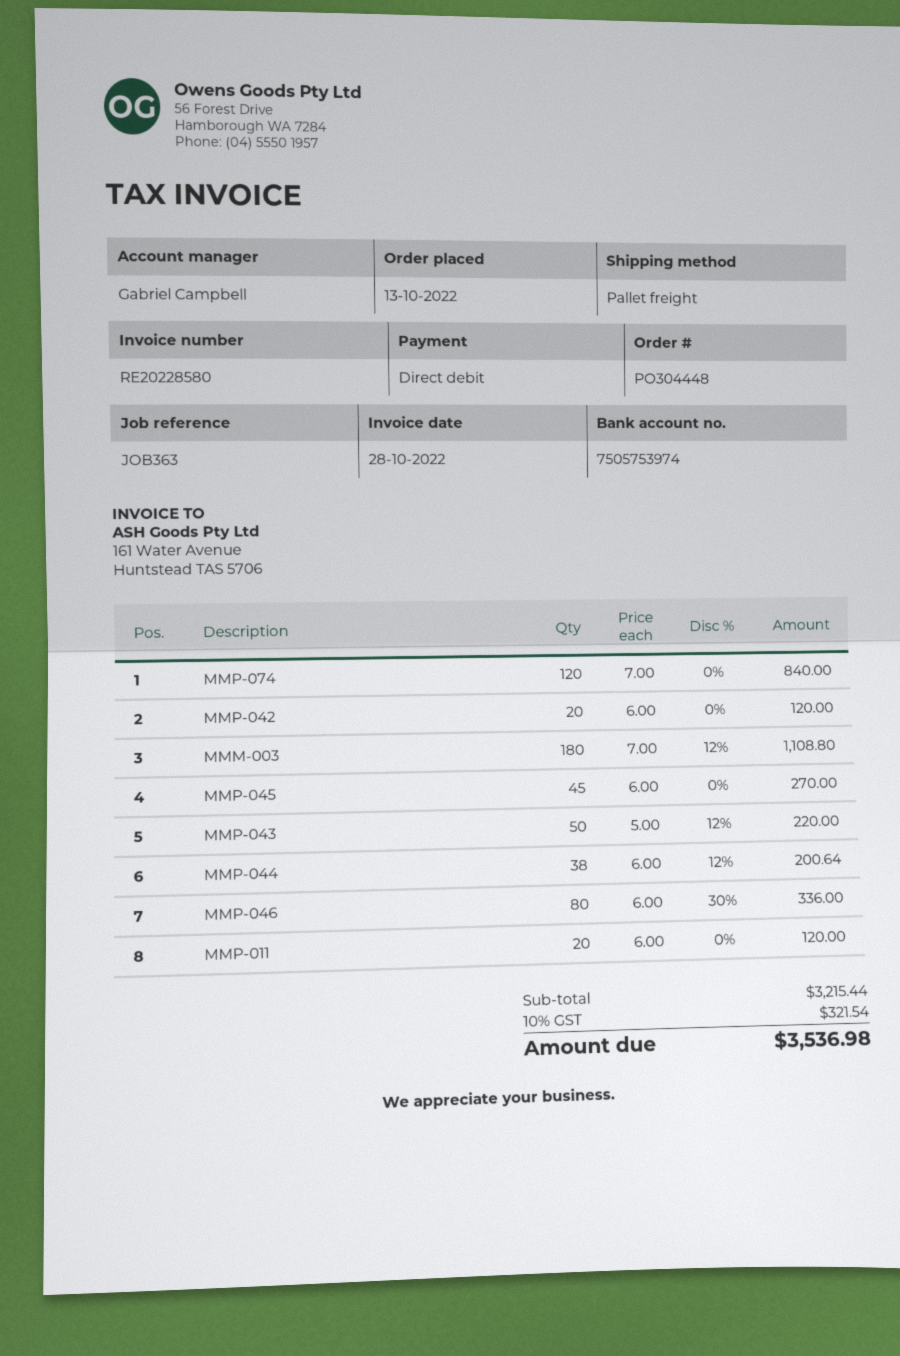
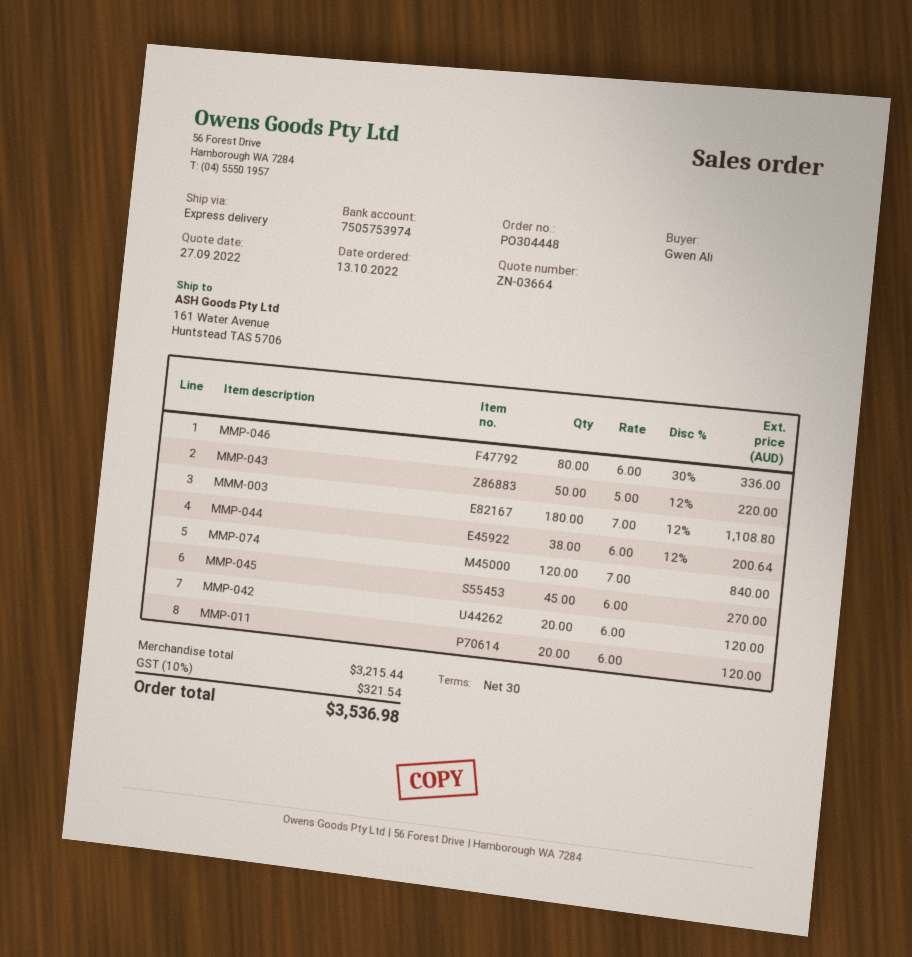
shipping method: pallet freight -> express

